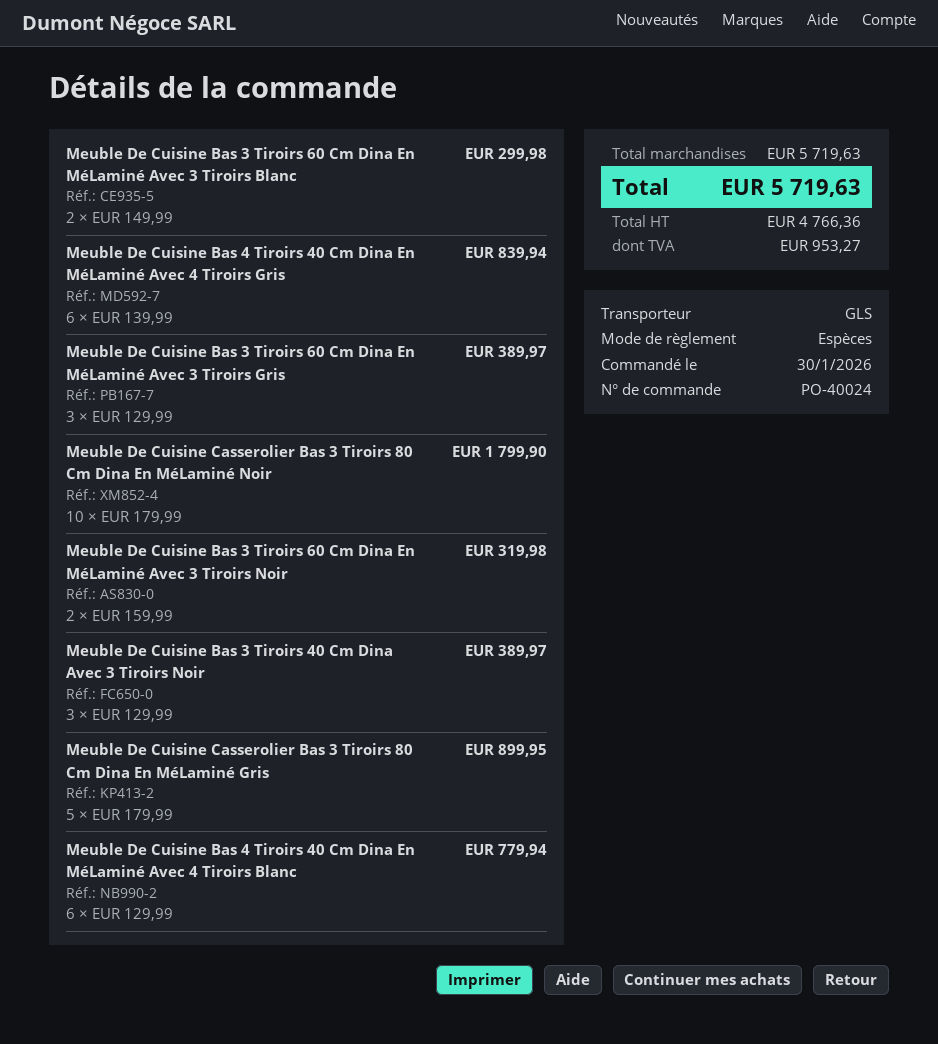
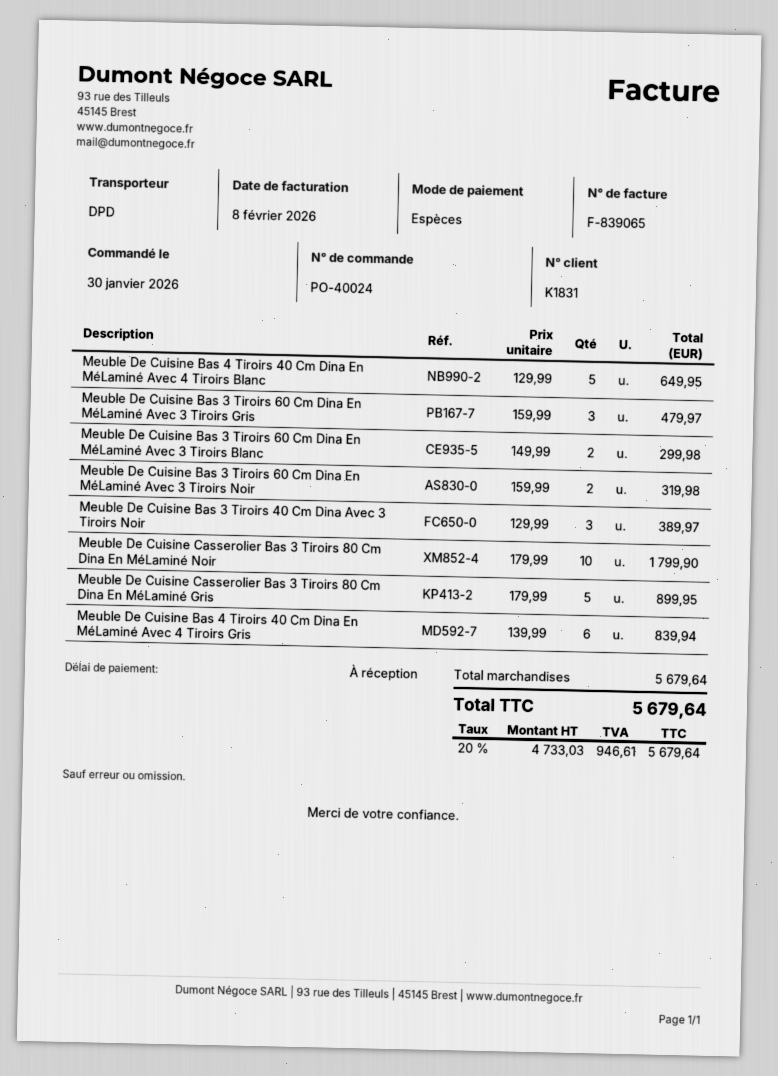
shipping method: GLS -> DPD
Meuble De Cuisine Bas 3 Tiroirs 60 Cm Dina En MéLaminé Avec 3 Tiroirs Gris: 3 x 129.99 = 389.97 -> 3 x 159.99 = 479.97
Meuble De Cuisine Bas 4 Tiroirs 40 Cm Dina En MéLaminé Avec 4 Tiroirs Blanc: 6 x 129.99 = 779.94 -> 5 x 129.99 = 649.95
subtotal: 5719.63 -> 5679.64
net: 4766.36 -> 4733.03
tax: 953.27 -> 946.61
total: 5719.63 -> 5679.64

